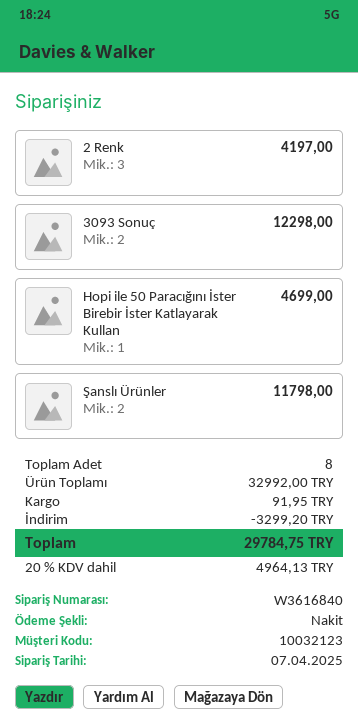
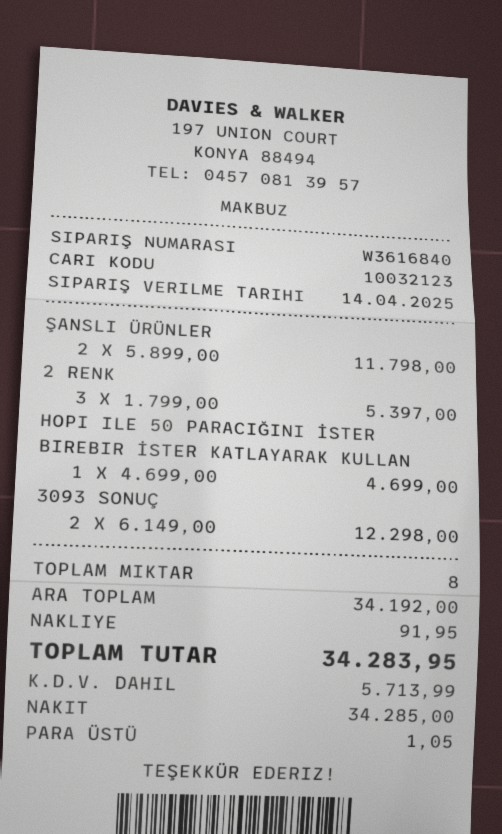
order date: 2025-04-07 -> 2025-04-14
2 Renk: 3 for 4197.00 -> 3 for 5397.00
subtotal: 32992.00 -> 34192.00
discount: 3299.20 -> none
tax: 4964.13 -> 5713.99
total: 29784.75 -> 34283.95

